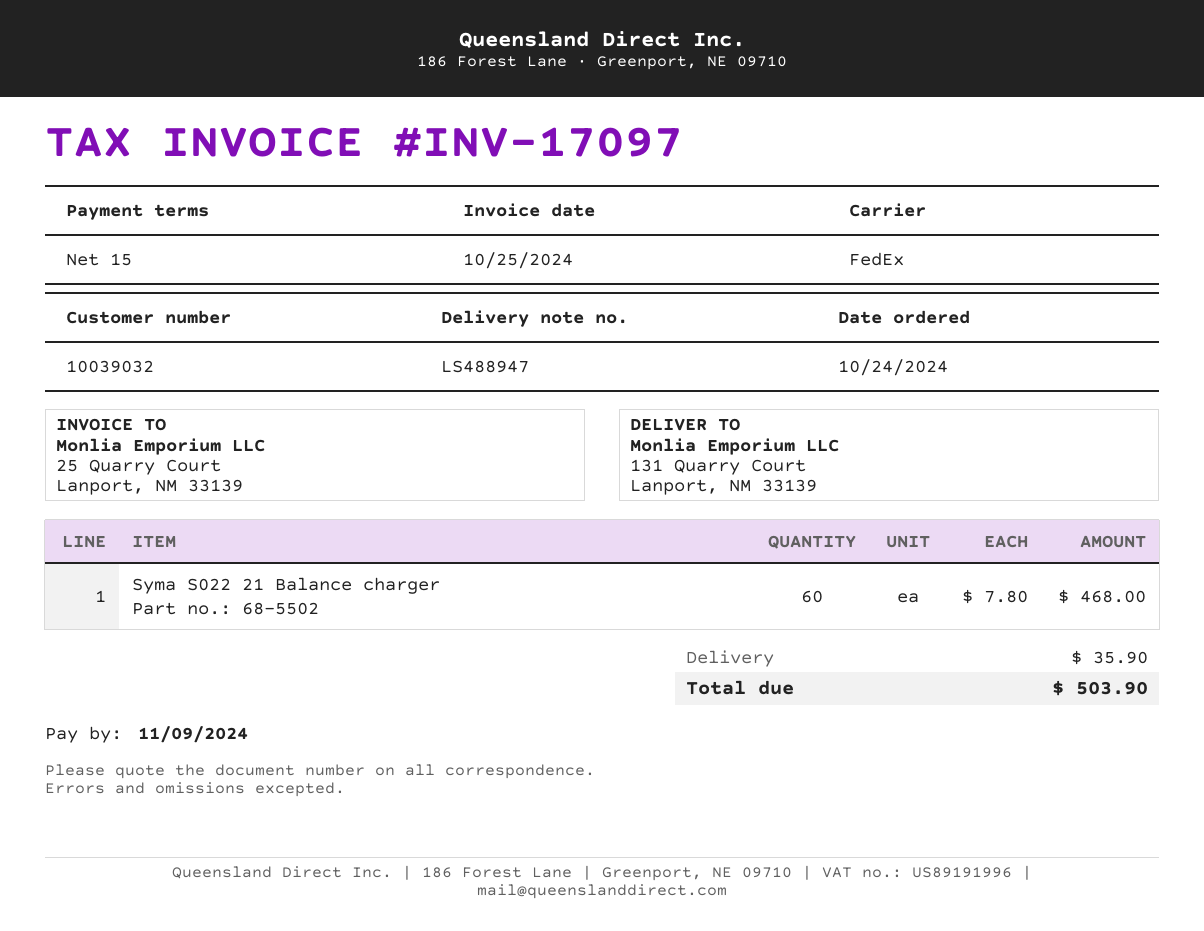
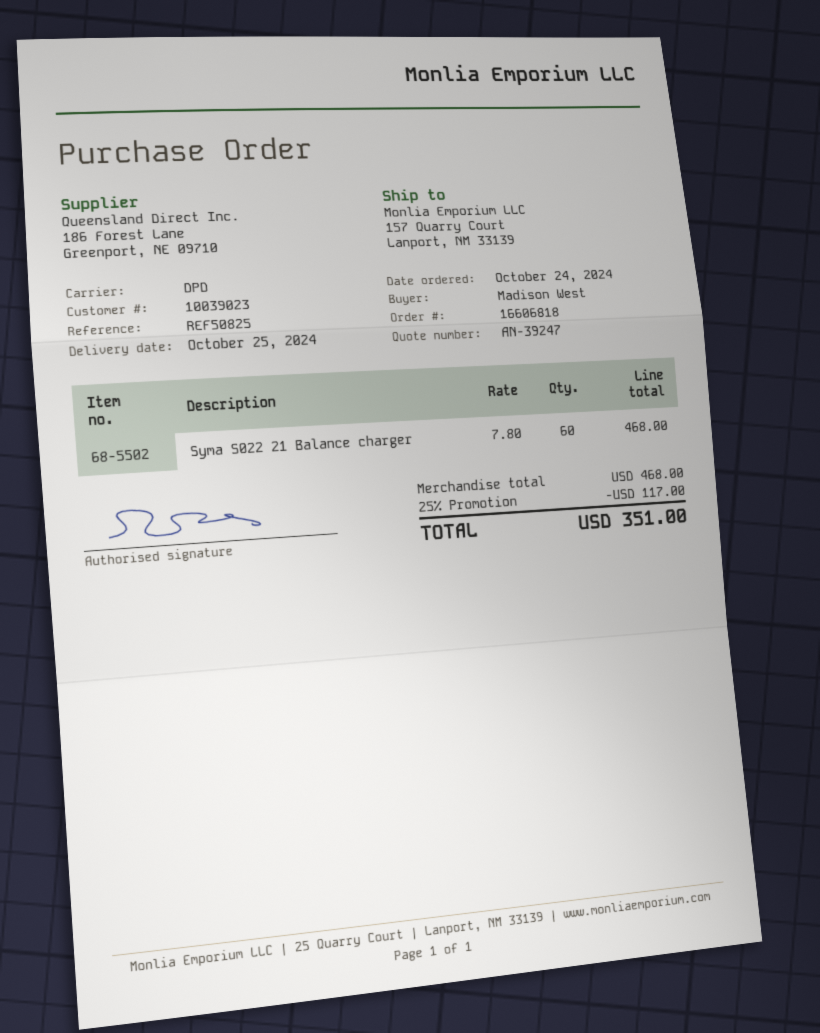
customer number: 10039032 -> 10039023
shipping method: FedEx -> DPD
ship to: 131 Quarry Court, Lanport, NM 33139 -> 157 Quarry Court, Lanport, NM 33139
discount: none -> 25% = 117.00
shipping: 35.90 -> none
total: 503.90 -> 351.00

